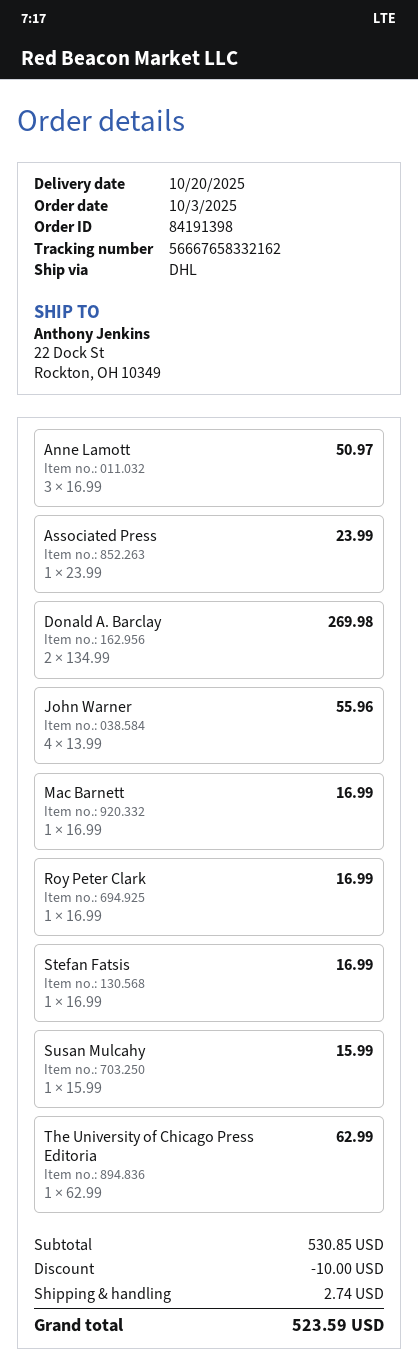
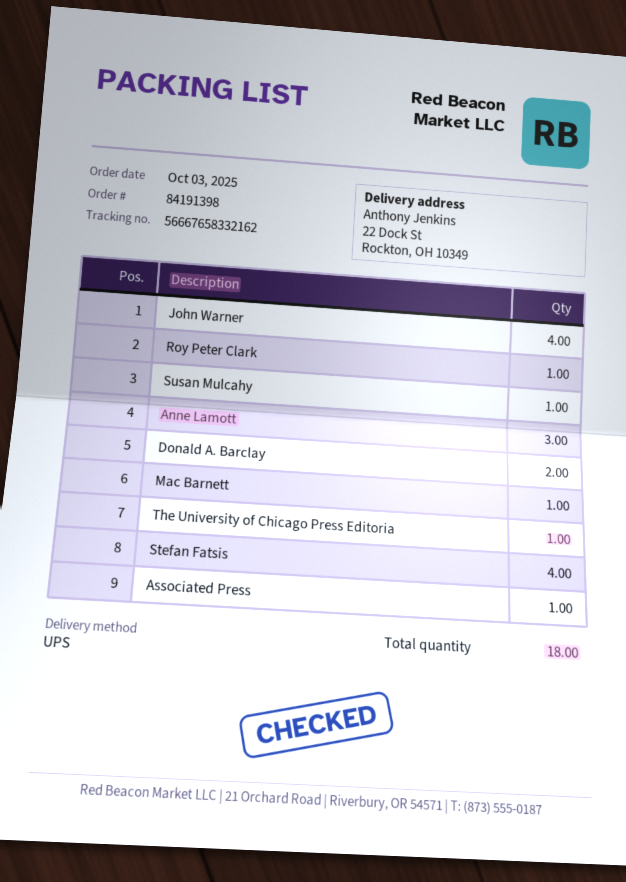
shipping method: DHL -> UPS
Stefan Fatsis: 1 -> 4

